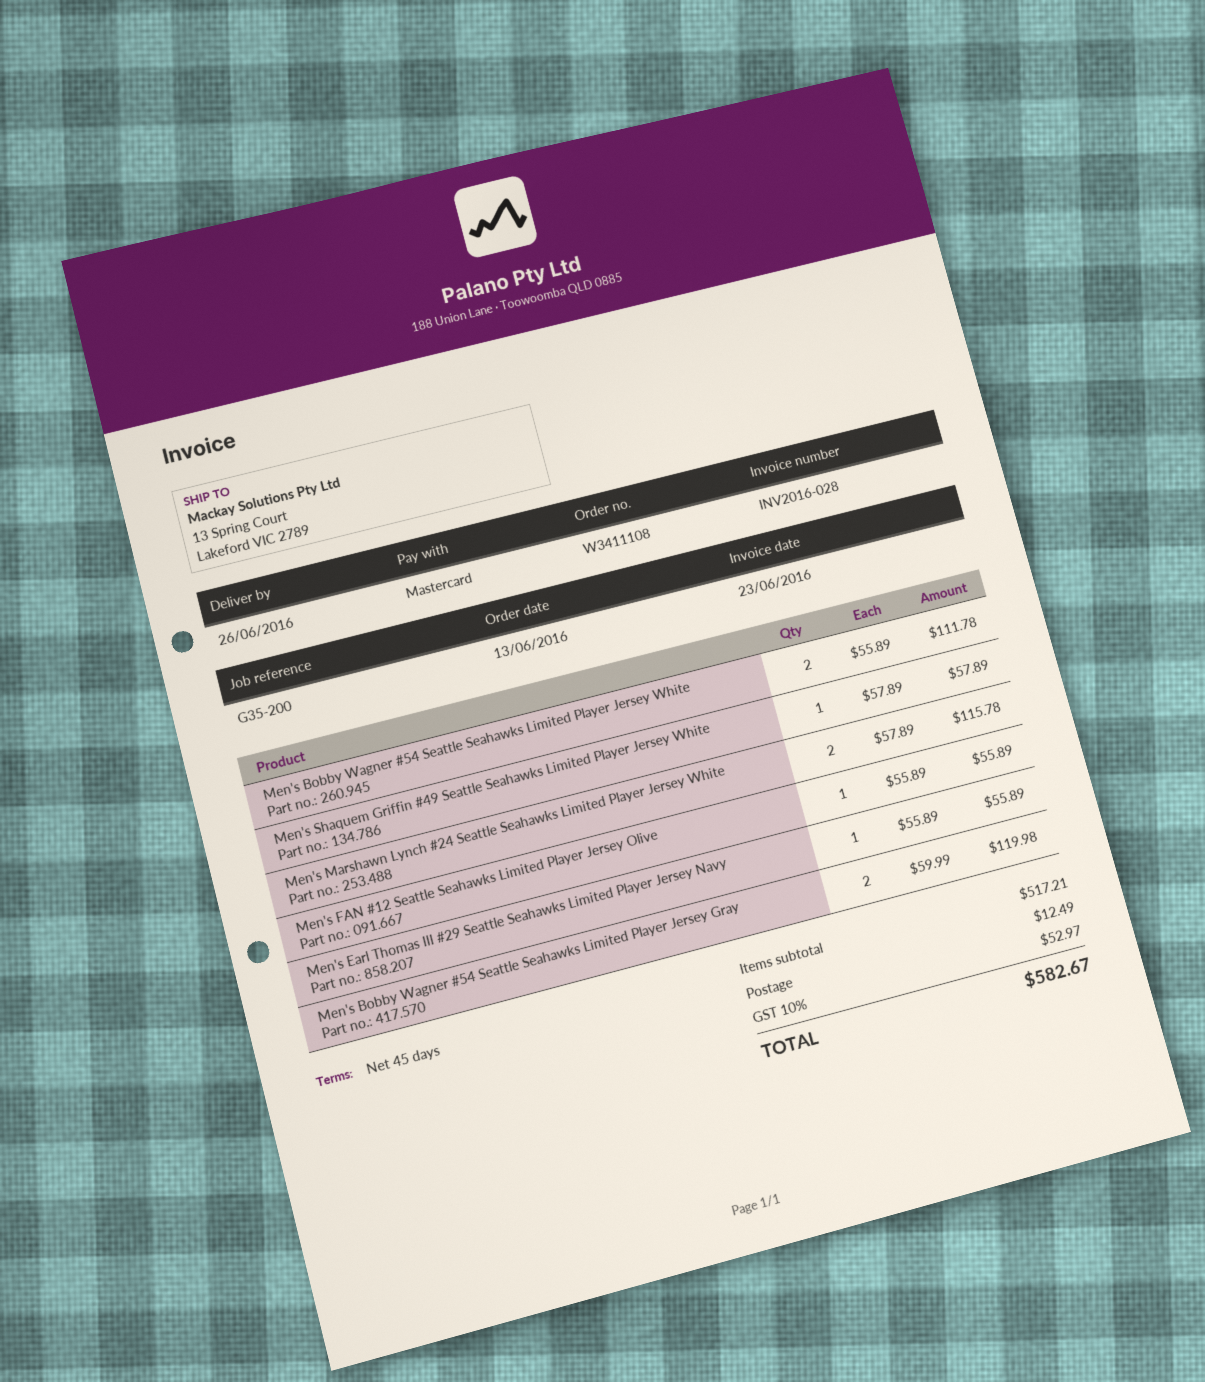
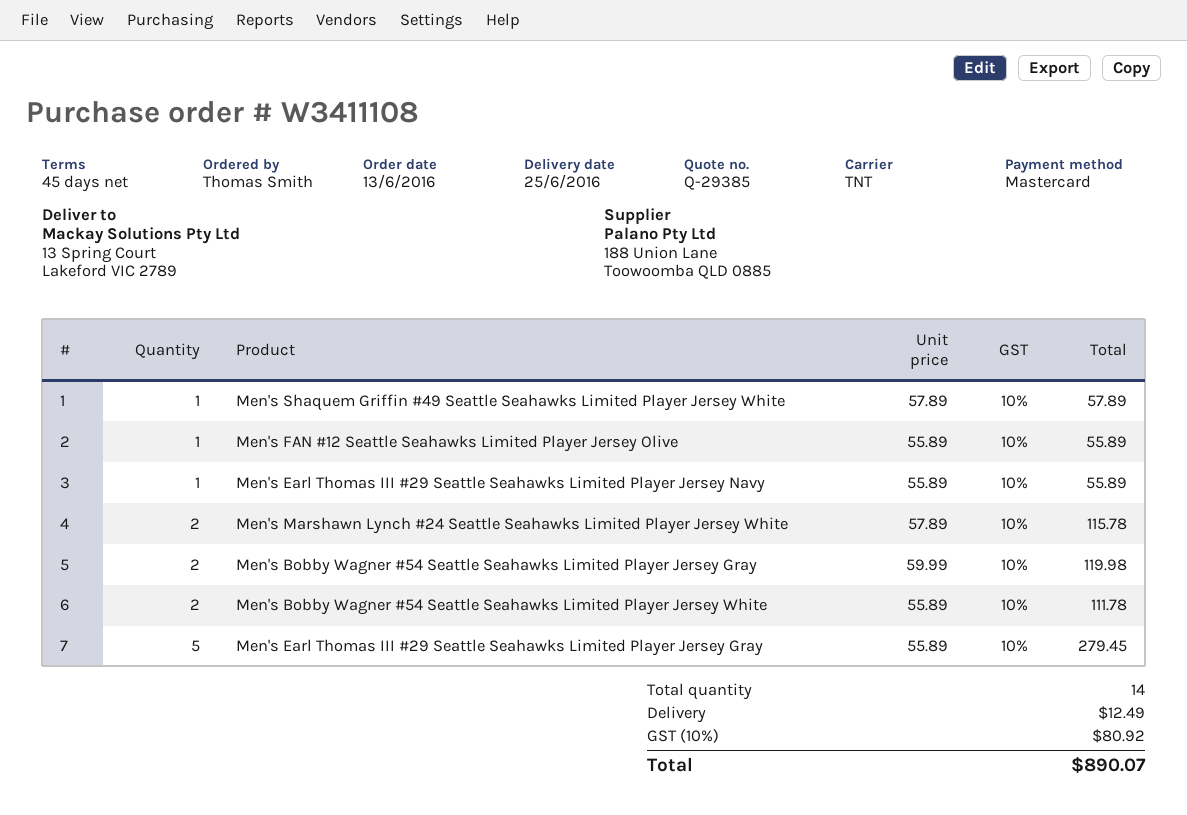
delivery date: 2016-06-26 -> 2016-06-25
Men's Earl Thomas III #29 Seattle Seahawks Limited Player Jersey Gray: none -> 5 x 55.89 = 279.45
tax: 10% = 52.97 -> 10% = 80.92
total: 582.67 -> 890.07

